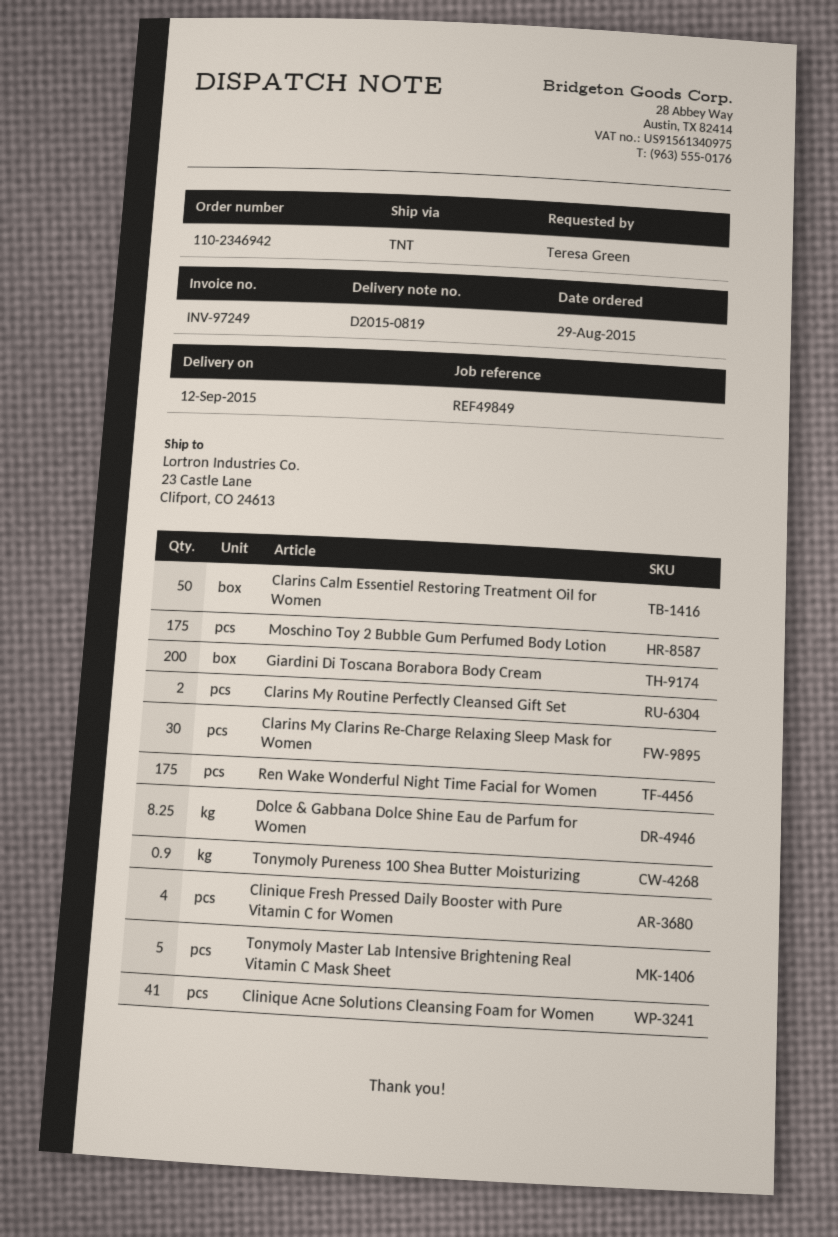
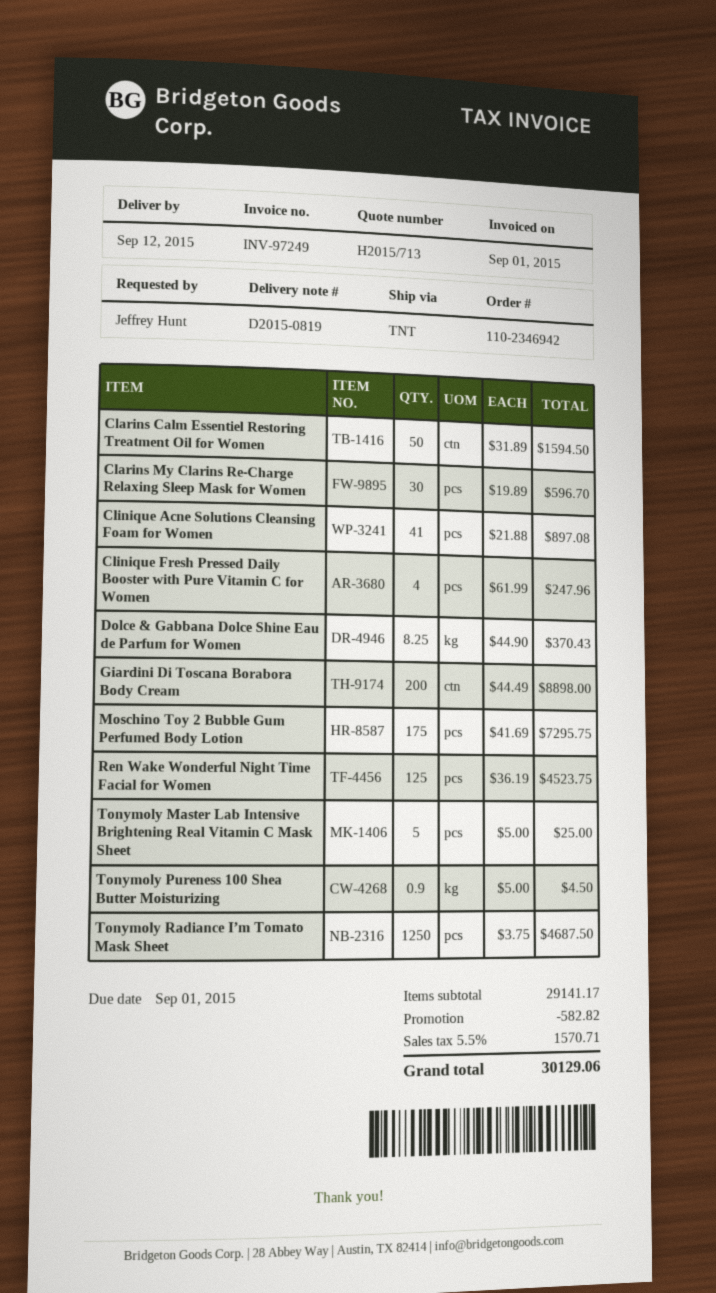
ordered by: Teresa Green -> Jeffrey Hunt
Clarins My Routine Perfectly Cleansed Gift Set: 2 -> none
Ren Wake Wonderful Night Time Facial for Women: 175 -> 125
Tonymoly Radiance I’m Tomato Mask Sheet: none -> 1250

